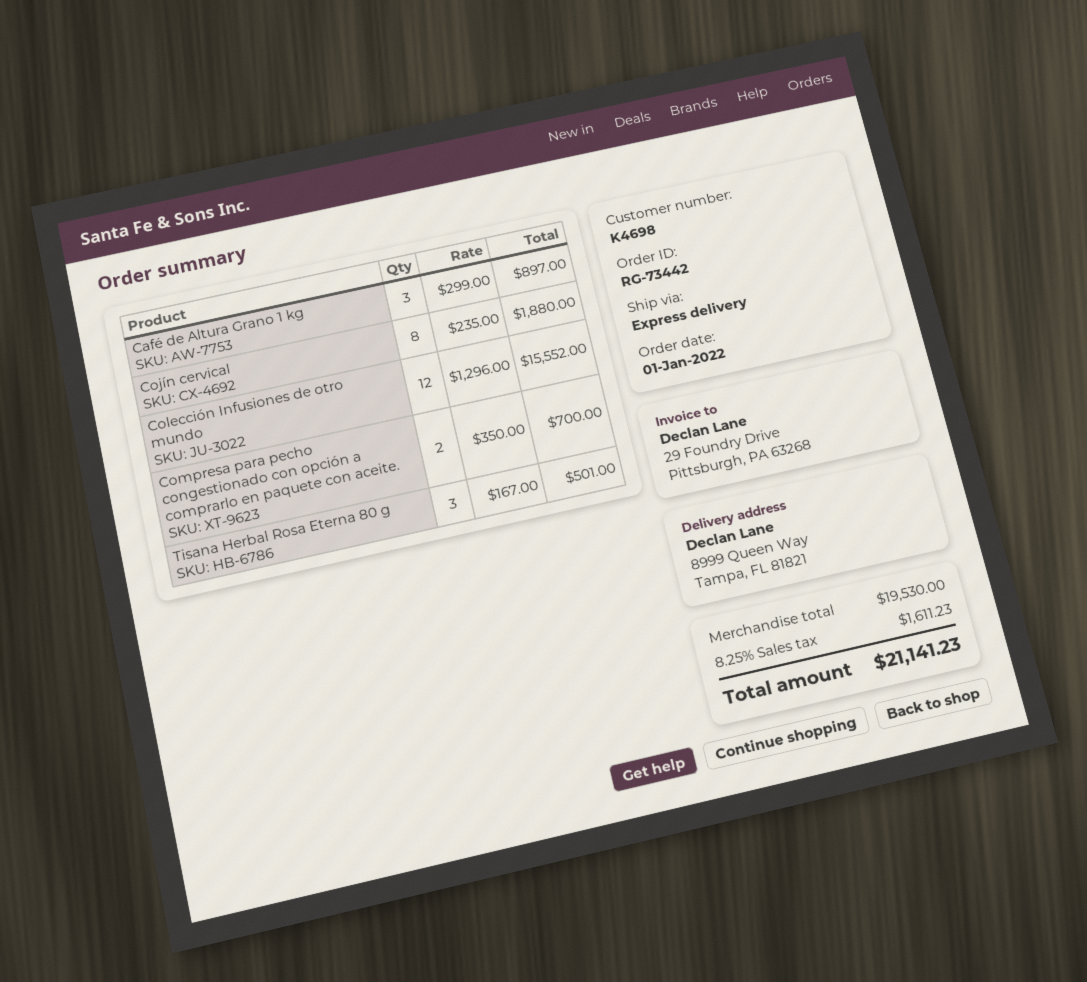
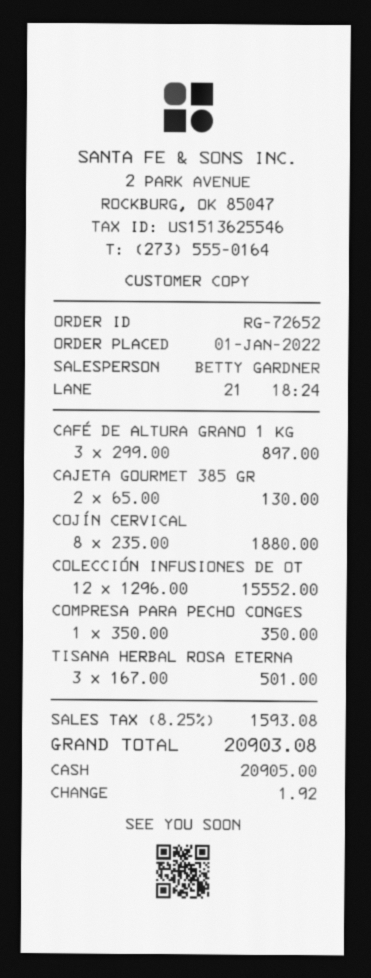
order number: RG-73442 -> RG-72652
Compresa para pecho congestionado con opción a comprarlo en paquete con aceite.: 2 x 350.00 = 700.00 -> 1 x 350.00 = 350.00
CAJETA GOURMET 385 GR: none -> 2 x 65.00 = 130.00
tax: 8.25% = 1611.23 -> 8.25% = 1593.08
total: 21141.23 -> 20903.08

